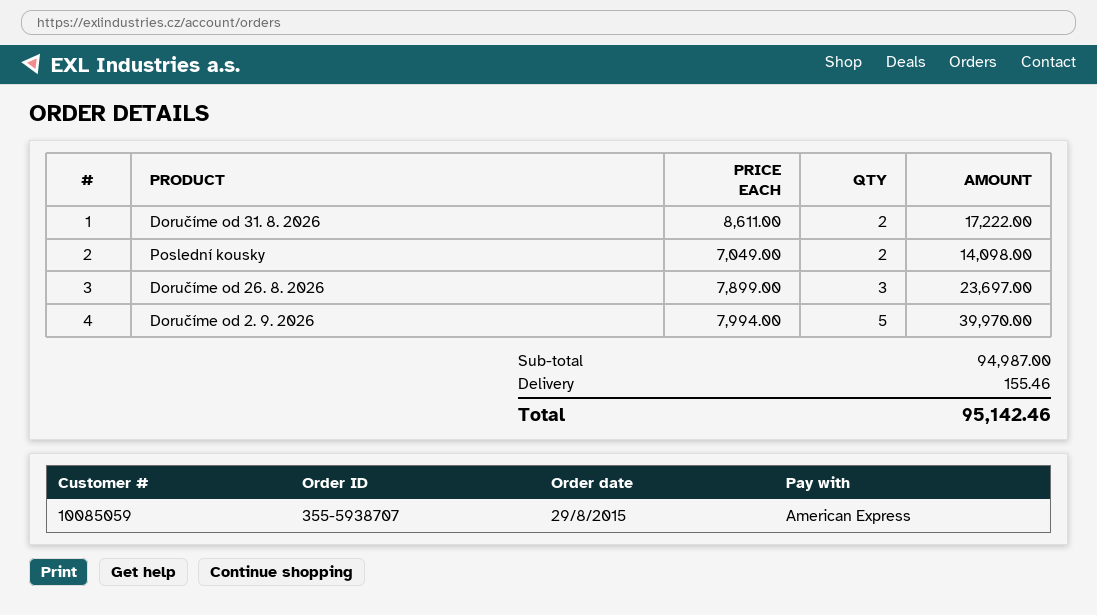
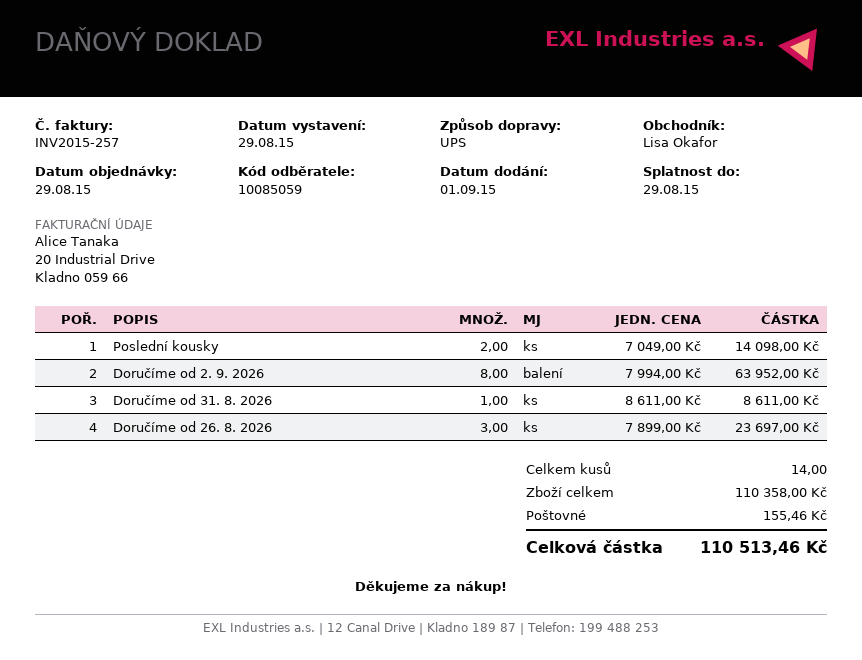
Doručíme od 31. 8. 2026: 2 x 8611.00 = 17222.00 -> 1 x 8611.00 = 8611.00
Doručíme od 2. 9. 2026: 5 x 7994.00 = 39970.00 -> 8 x 7994.00 = 63952.00
subtotal: 94987.00 -> 110358.00
total: 95142.46 -> 110513.46

